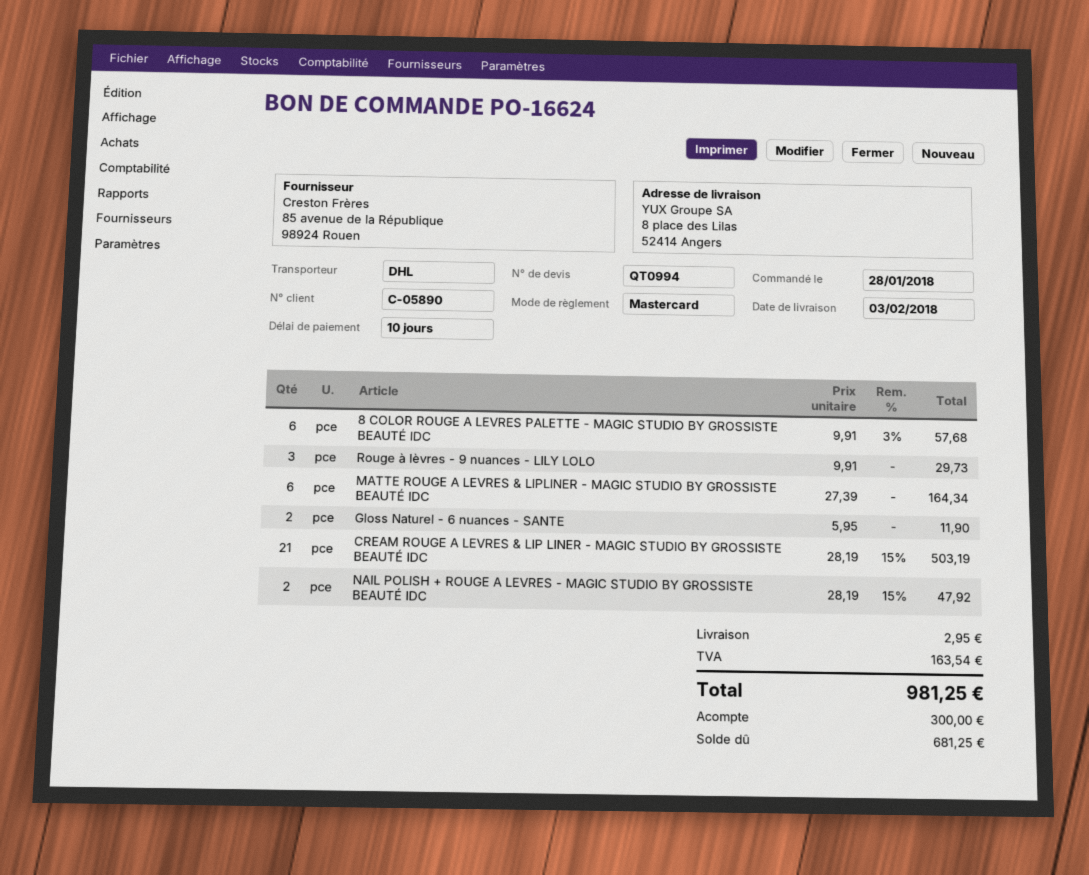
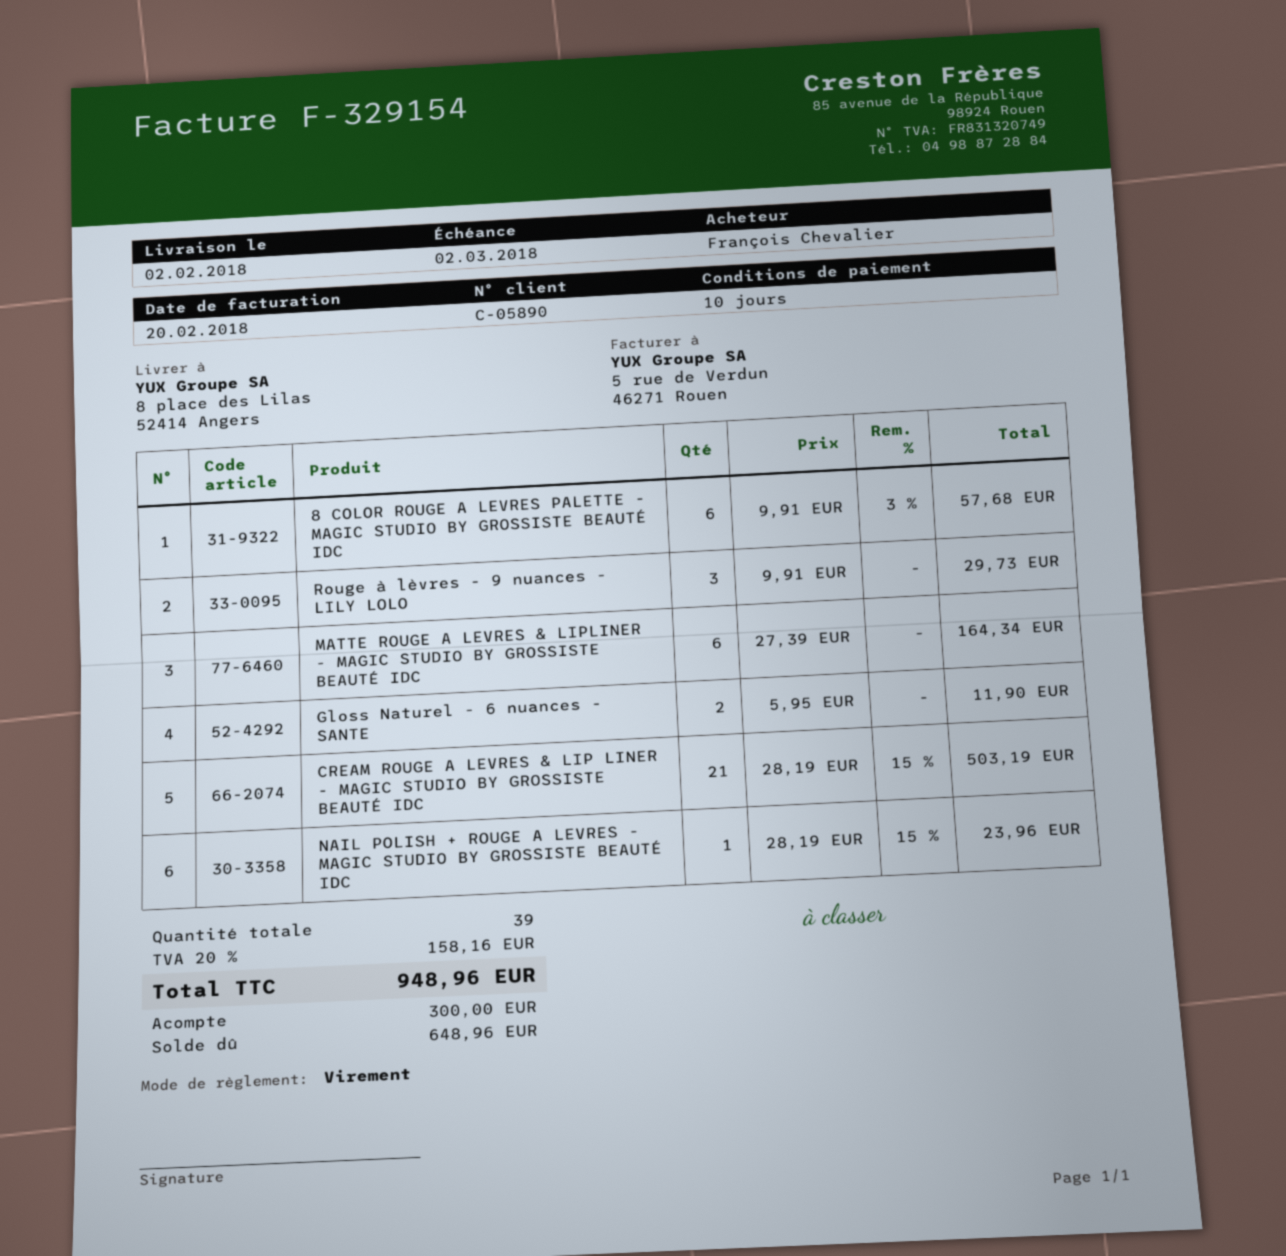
delivery date: 2018-02-03 -> 2018-02-02
payment method: Mastercard -> bank transfer
NAIL POLISH + ROUGE A LEVRES - MAGIC STUDIO BY GROSSISTE BEAUTÉ IDC: 2 x 28.19 - 15% = 47.92 -> 1 x 28.19 - 15% = 23.96
shipping: 2.95 -> none
tax: 163.54 -> 158.16
total: 981.25 -> 948.96
balance: 681.25 -> 648.96

